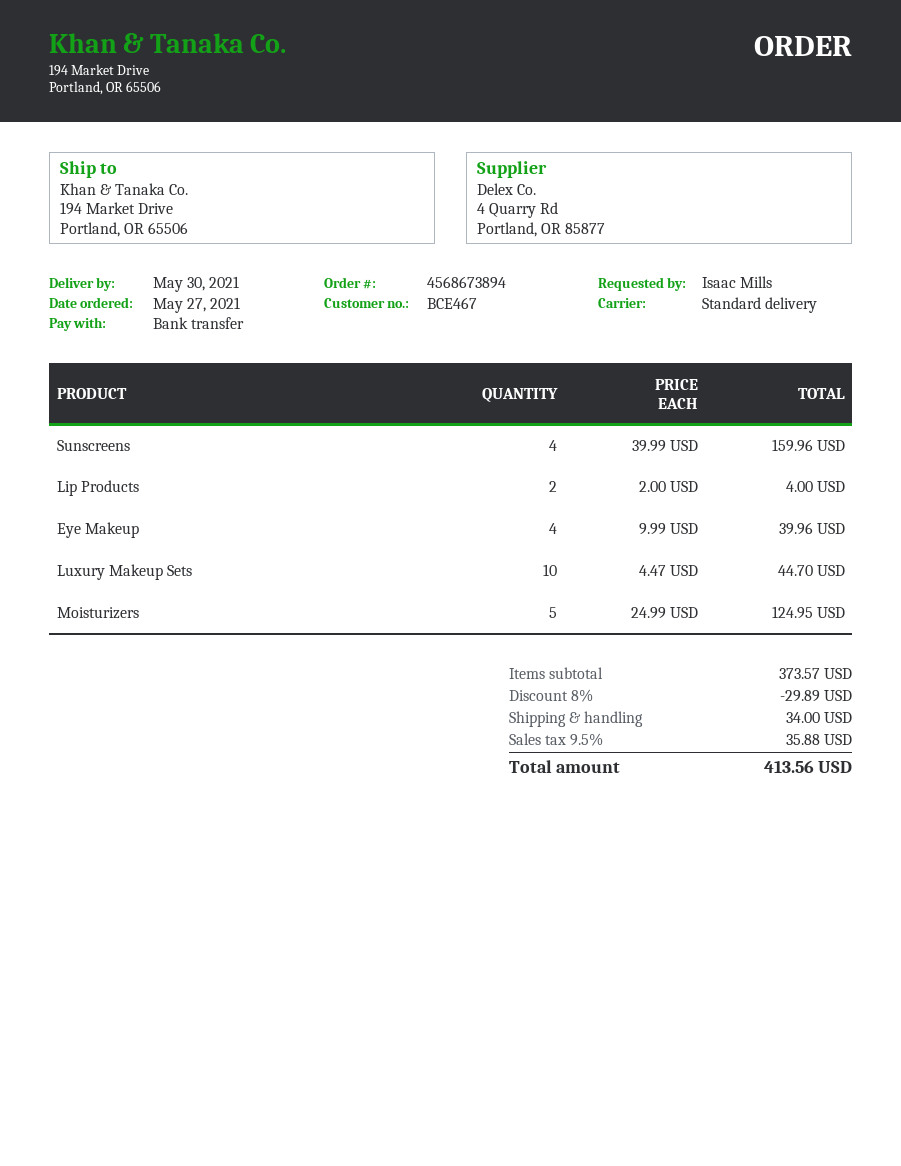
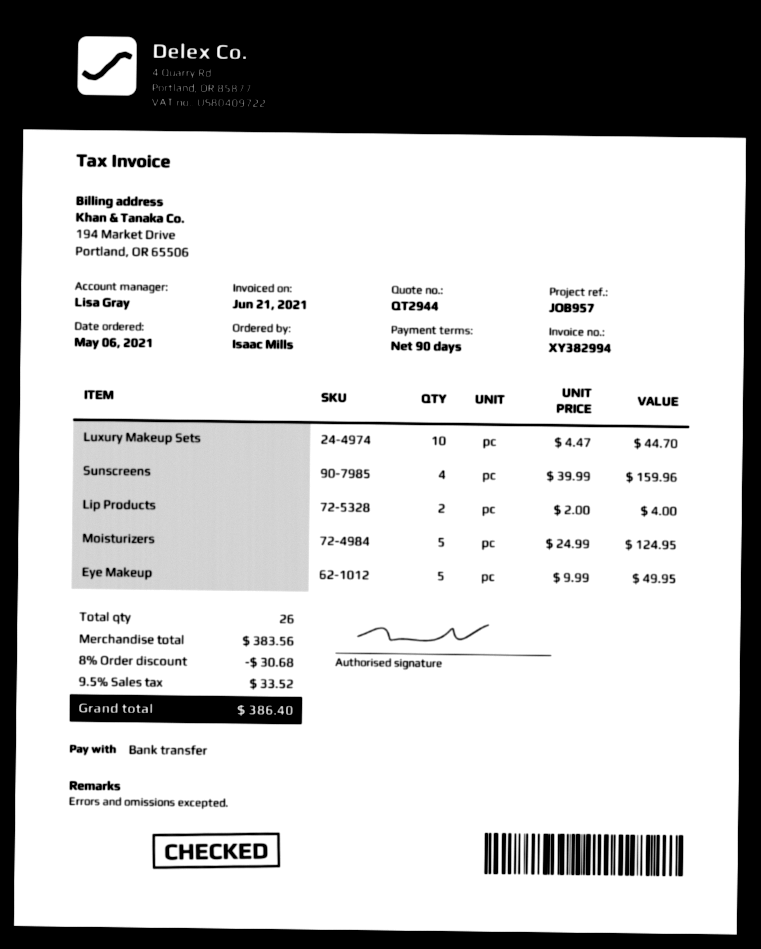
order date: 2021-05-27 -> 2021-05-06
Eye Makeup: 4 x 9.99 = 39.96 -> 5 x 9.99 = 49.95
subtotal: 373.57 -> 383.56
discount: 8% = 29.89 -> 8% = 30.68
shipping: 34.00 -> none
tax: 9.5% = 35.88 -> 9.5% = 33.52
total: 413.56 -> 386.40

